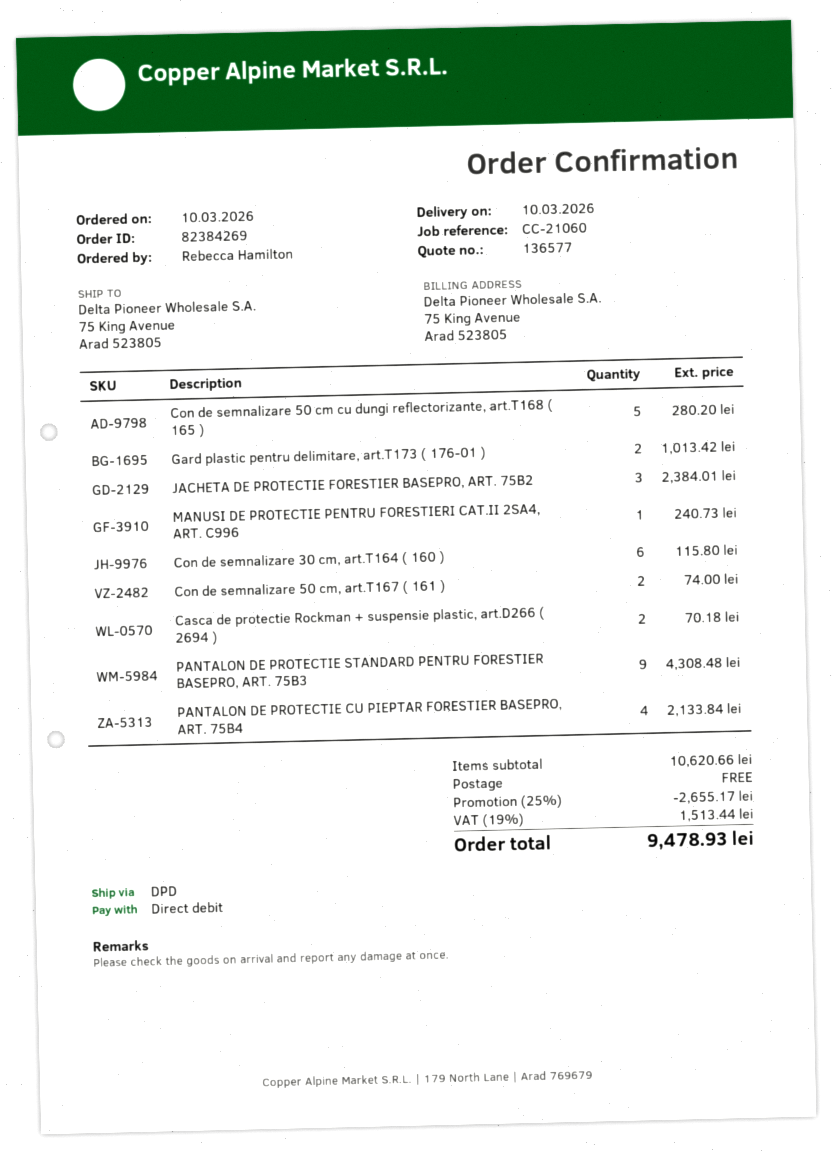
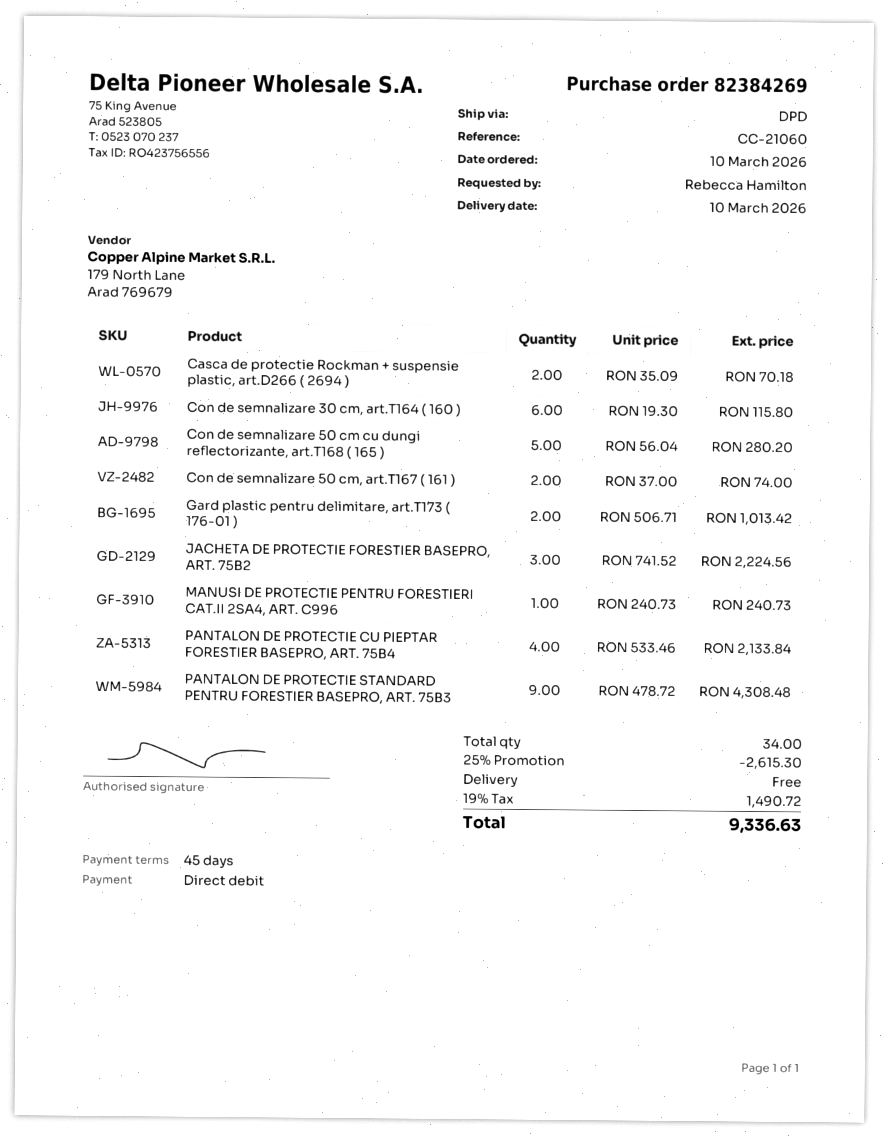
JACHETA DE PROTECTIE FORESTIER BASEPRO, ART. 75B2: 3 for 2384.01 -> 3 for 2224.56
discount: 25% = 2655.17 -> 25% = 2615.30
tax: 19% = 1513.44 -> 19% = 1490.72
total: 9478.93 -> 9336.63

